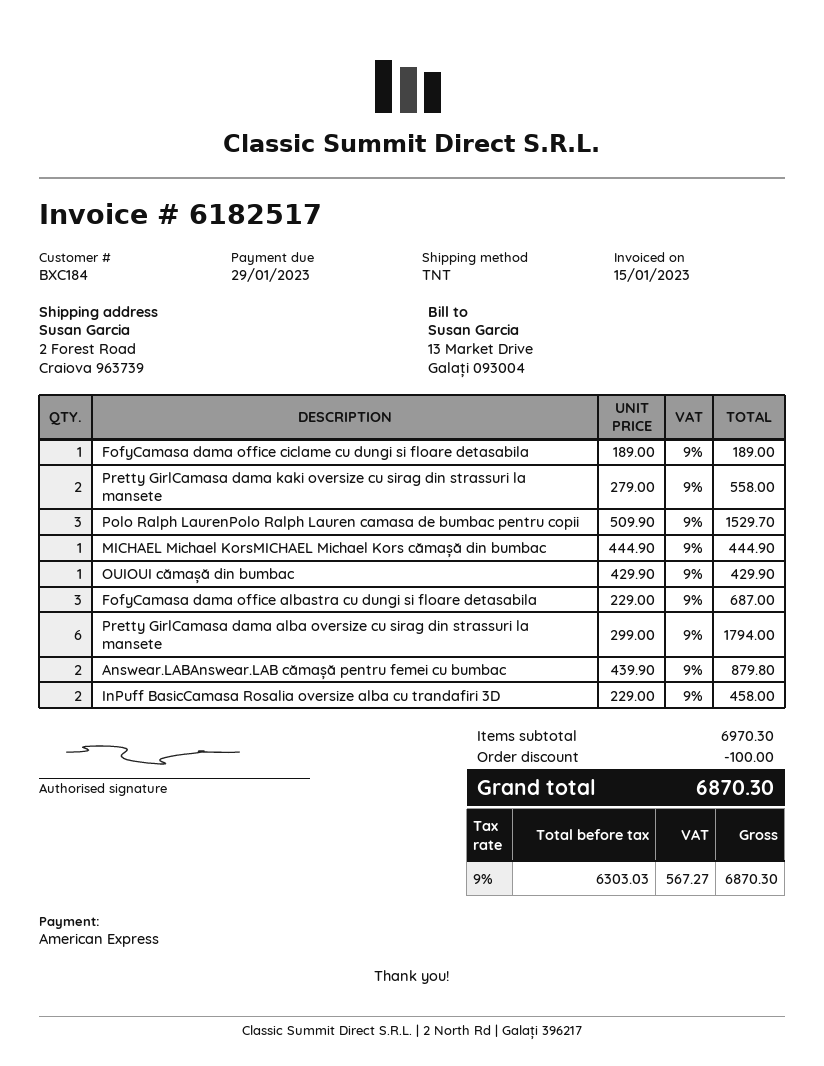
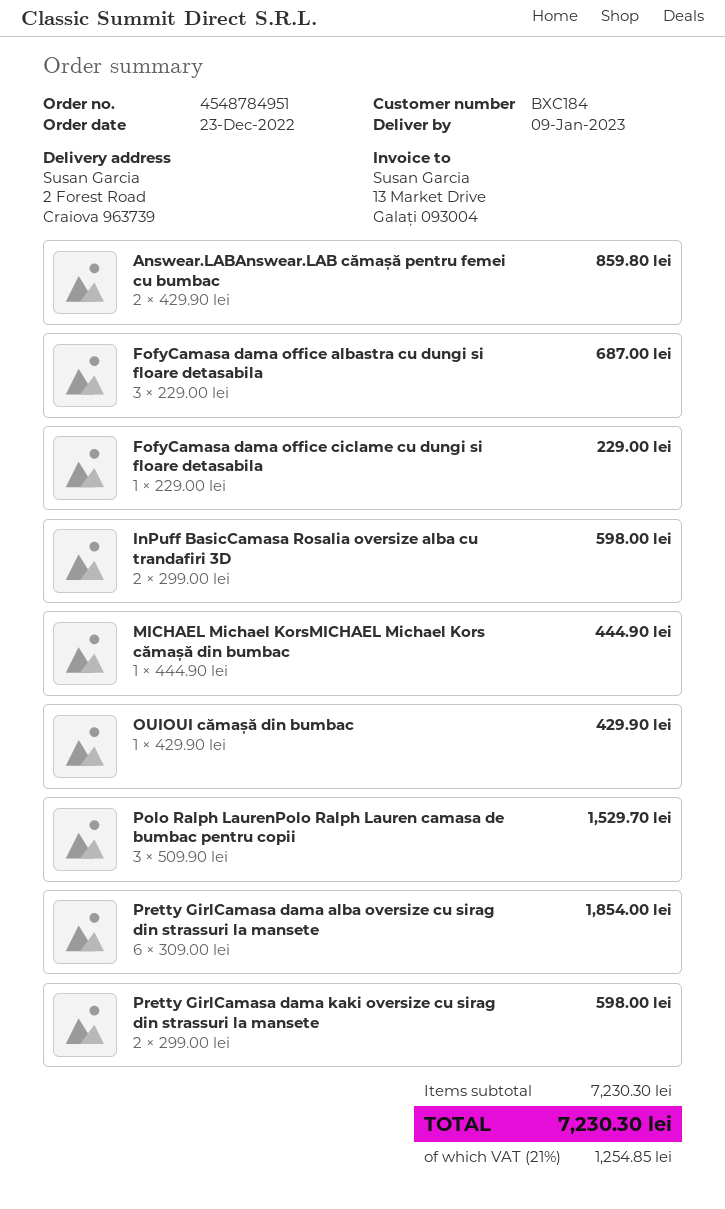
FofyCamasa dama office ciclame cu dungi si floare detasabila: 1 x 189.00 = 189.00 -> 1 x 229.00 = 229.00
Pretty GirlCamasa dama kaki oversize cu sirag din strassuri la mansete: 2 x 279.00 = 558.00 -> 2 x 299.00 = 598.00
Pretty GirlCamasa dama alba oversize cu sirag din strassuri la mansete: 6 x 299.00 = 1794.00 -> 6 x 309.00 = 1854.00
Answear.LABAnswear.LAB cămașă pentru femei cu bumbac: 2 x 439.90 = 879.80 -> 2 x 429.90 = 859.80
InPuff BasicCamasa Rosalia oversize alba cu trandafiri 3D: 2 x 229.00 = 458.00 -> 2 x 299.00 = 598.00
subtotal: 6970.30 -> 7230.30
discount: 100.00 -> none
tax: 9% = 567.27 -> 21% = 1254.85
total: 6870.30 -> 7230.30

